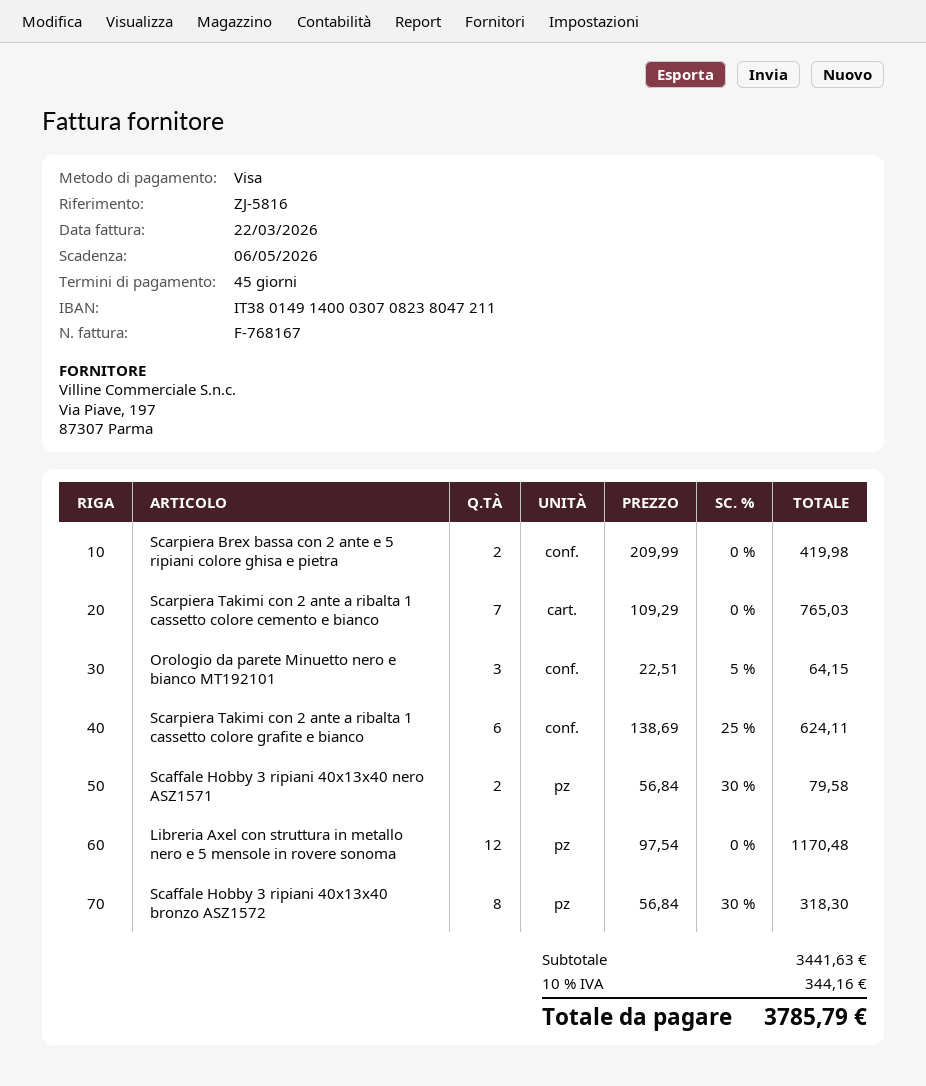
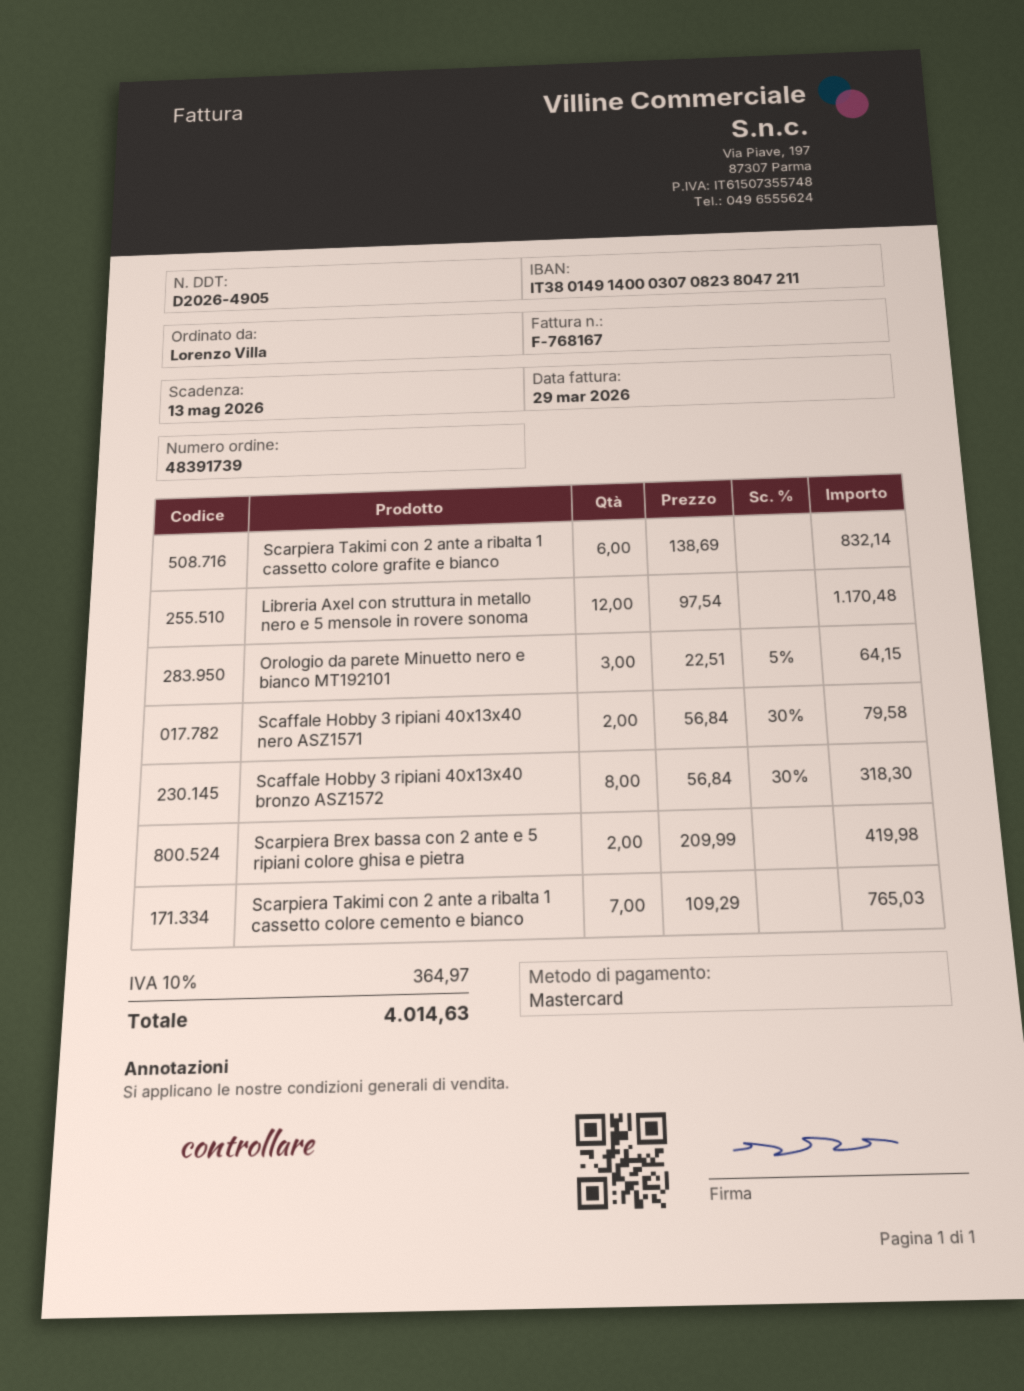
invoice date: 2026-03-22 -> 2026-03-29
due date: 2026-05-06 -> 2026-05-13
payment method: Visa -> Mastercard
Scarpiera Takimi con 2 ante a ribalta 1 cassetto colore grafite e bianco: 6 x 138.69 - 25% = 624.11 -> 6 x 138.69 = 832.14
tax: 10% = 344.16 -> 10% = 364.97
total: 3785.79 -> 4014.63

